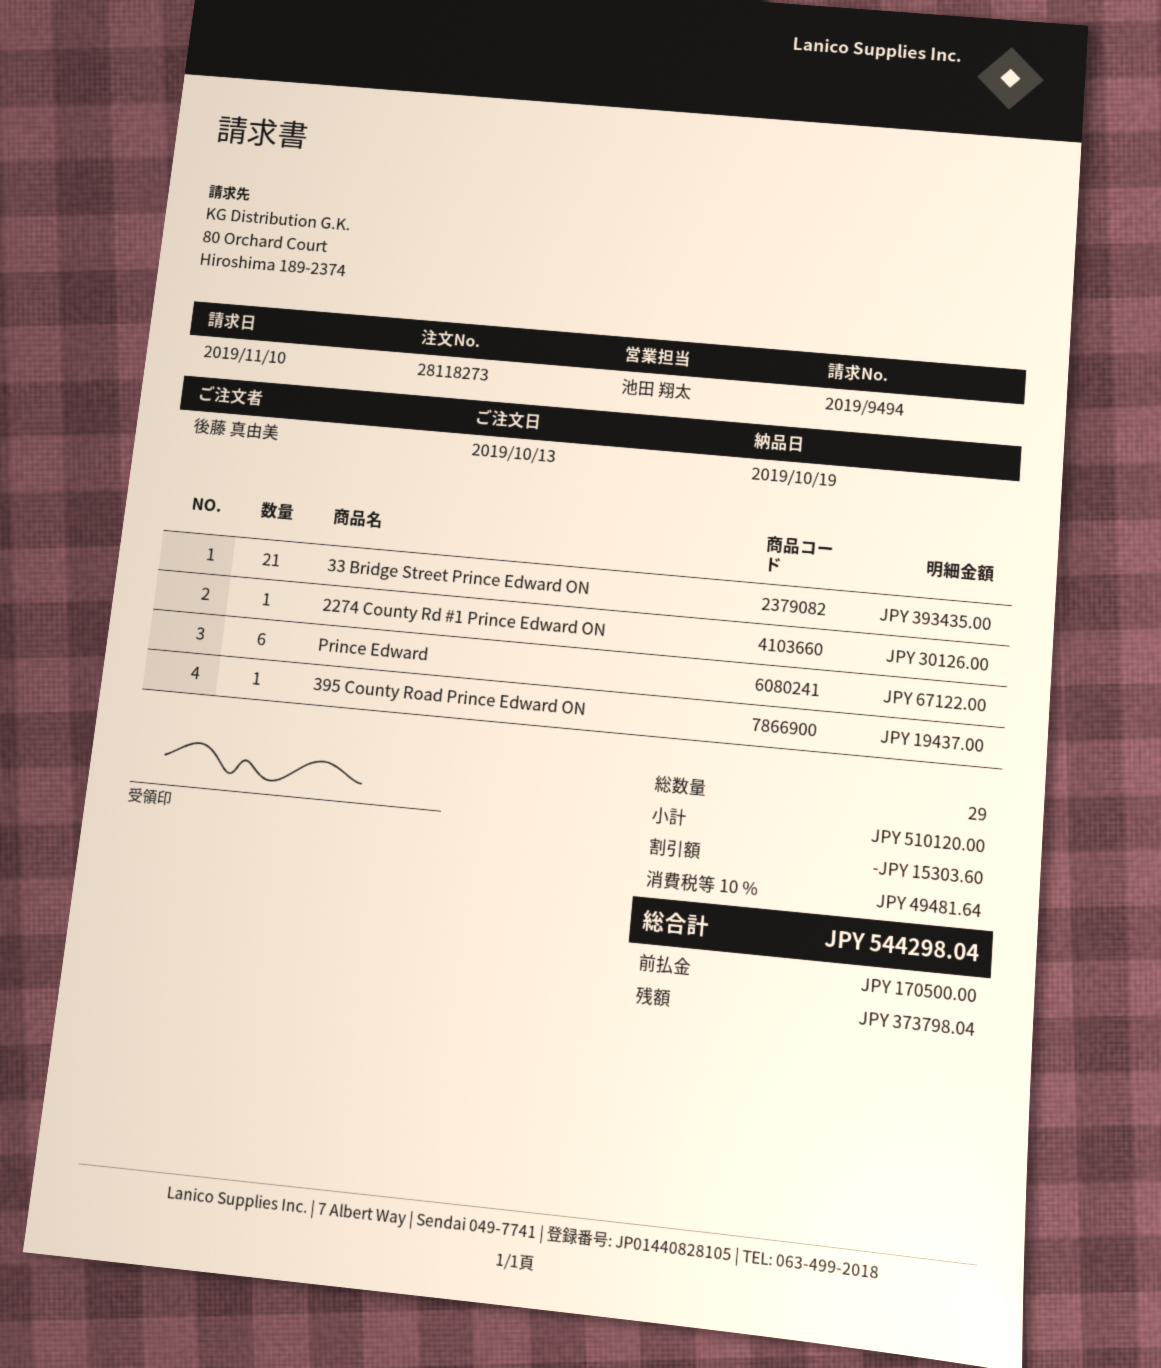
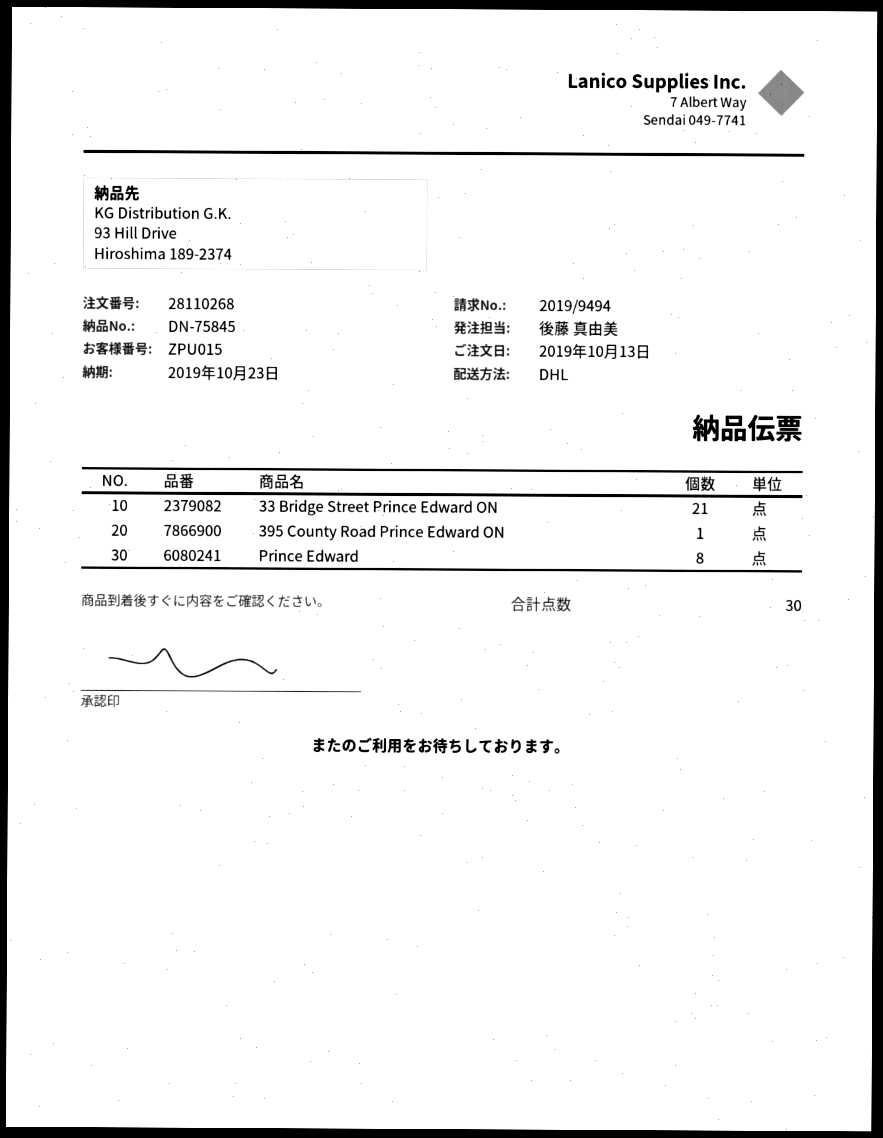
order number: 28118273 -> 28110268
delivery date: 2019-10-19 -> 2019-10-23
2274 County Rd #1 Prince Edward ON: 1 -> none
Prince Edward: 6 -> 8
total quantity: 29 -> 30

